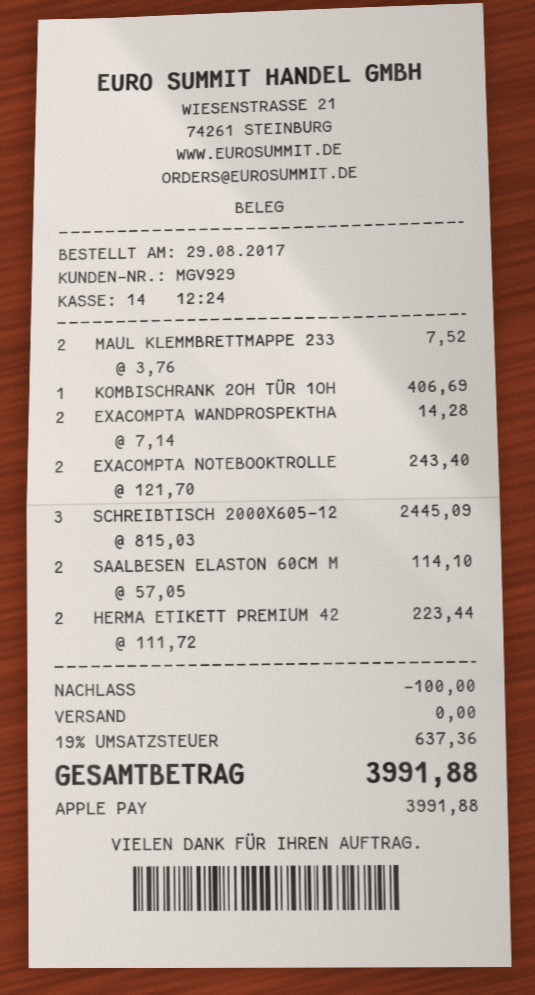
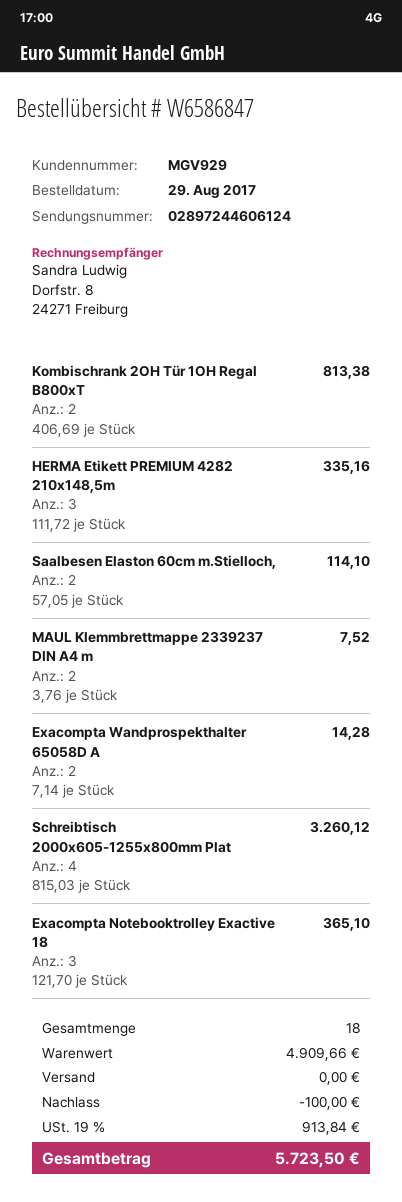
KOMBISCHRANK 2OH TÜR 1OH: 1 x 406.69 = 406.69 -> 2 x 406.69 = 813.38
EXACOMPTA NOTEBOOKTROLLE: 2 x 121.70 = 243.40 -> 3 x 121.70 = 365.10
SCHREIBTISCH 2000X605-12: 3 x 815.03 = 2445.09 -> 4 x 815.03 = 3260.12
HERMA ETIKETT PREMIUM 42: 2 x 111.72 = 223.44 -> 3 x 111.72 = 335.16
tax: 19% = 637.36 -> 19% = 913.84
total: 3991.88 -> 5723.50

